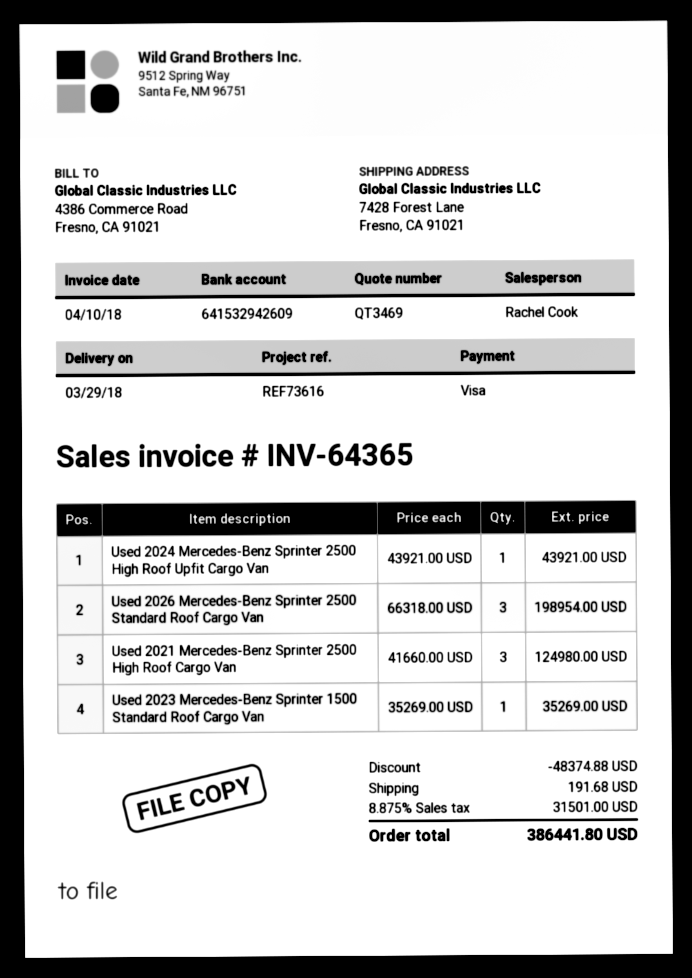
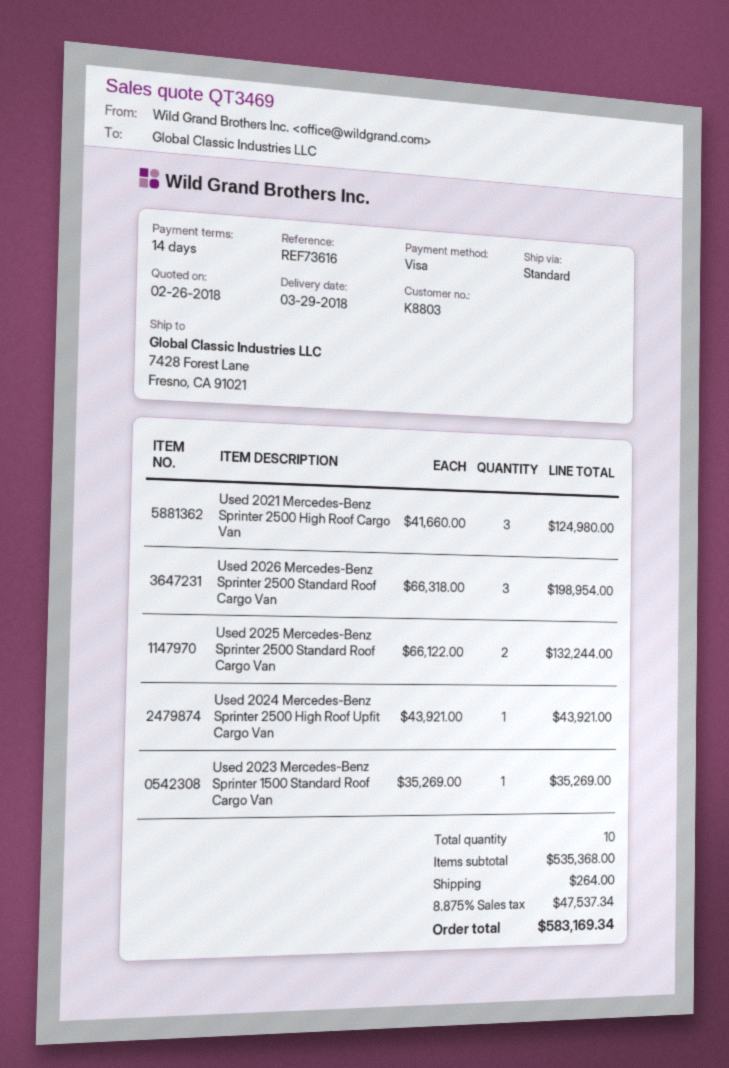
Used 2025 Mercedes-Benz Sprinter 2500 Standard Roof Cargo Van: none -> 2 x 66122.00 = 132244.00
discount: 48374.88 -> none
shipping: 191.68 -> 264.00
tax: 8.875% = 31501.00 -> 8.875% = 47537.34
total: 386441.80 -> 583169.34

